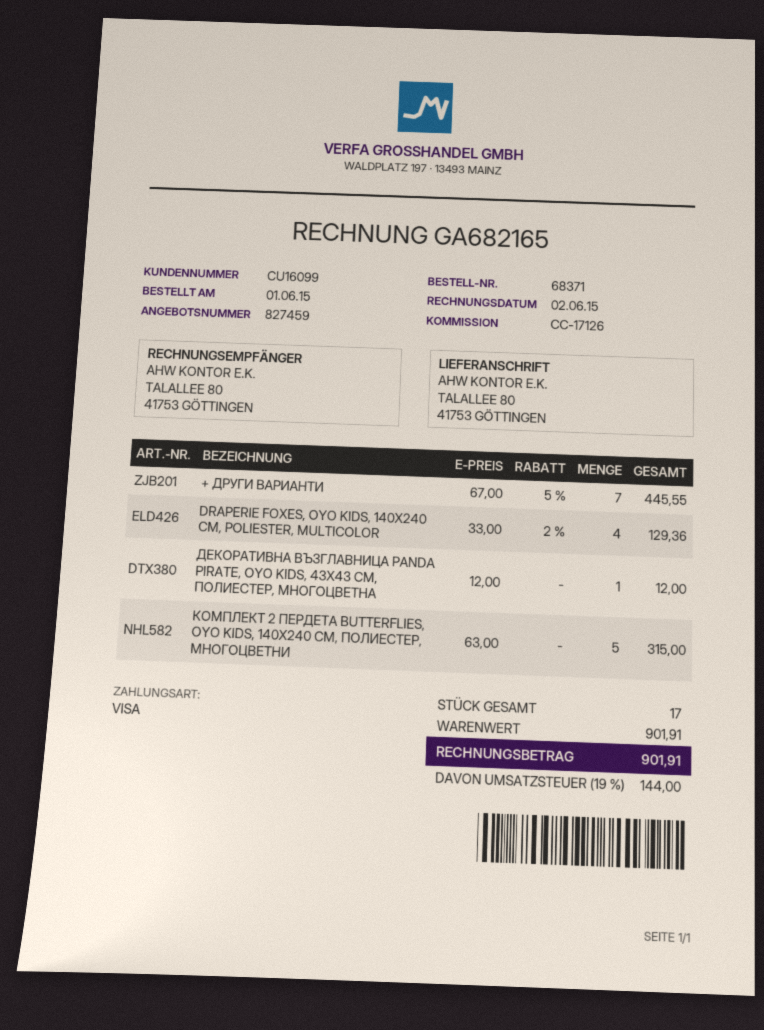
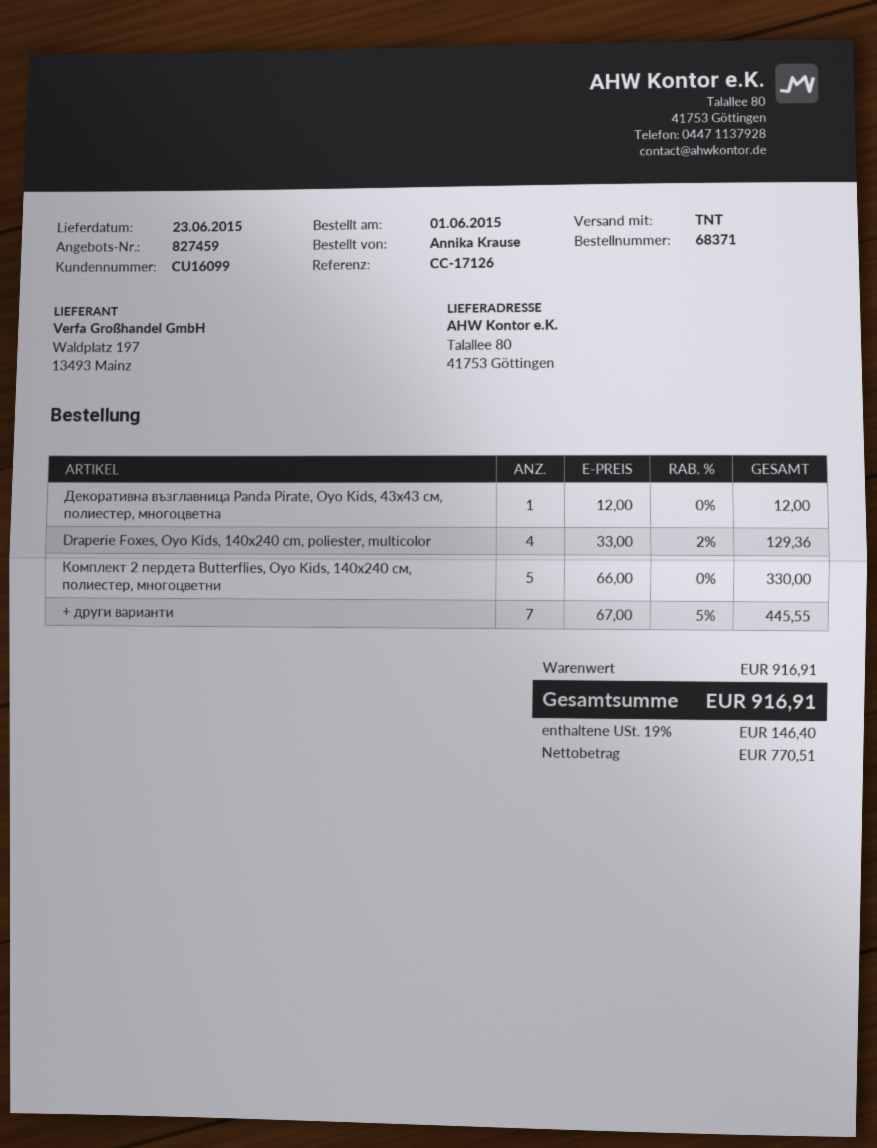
КОМПЛЕКТ 2 ПЕРДЕТА BUTTERFLIES, OYO KIDS, 140X240 СМ, ПОЛИЕСТЕР, МНОГОЦВЕТНИ: 5 x 63.00 = 315.00 -> 5 x 66.00 = 330.00
subtotal: 901.91 -> 916.91
tax: 19% = 144.00 -> 19% = 146.40
total: 901.91 -> 916.91

